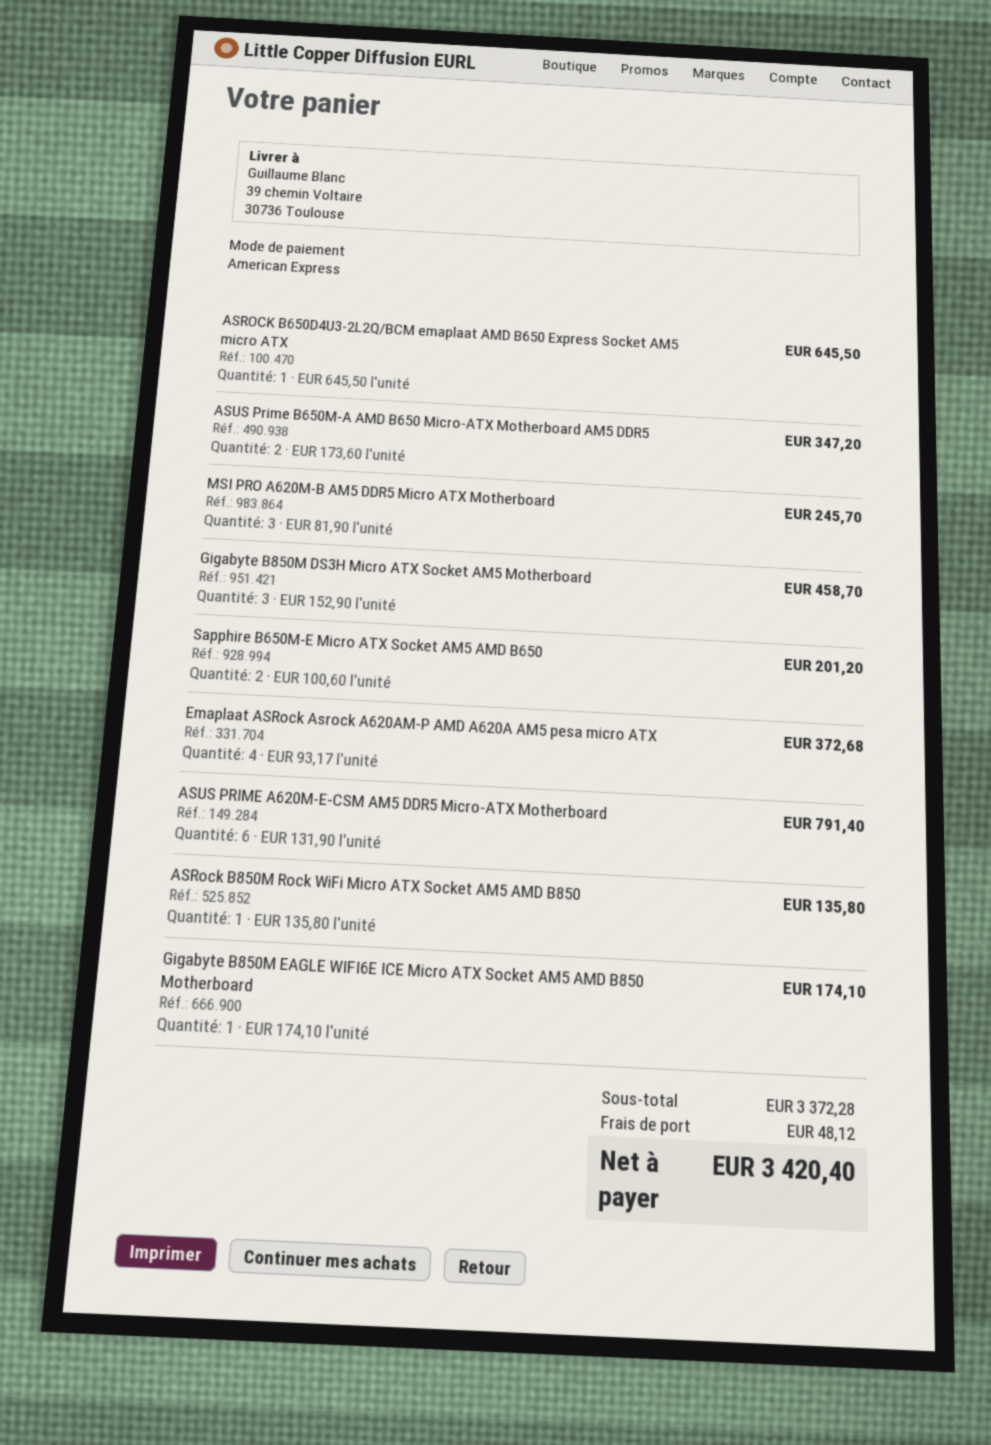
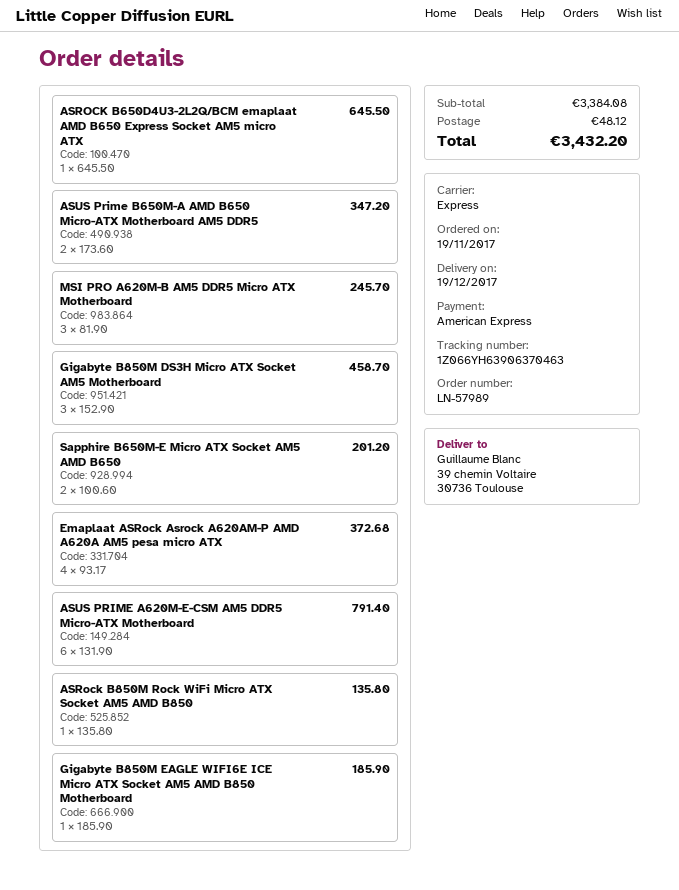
Gigabyte B850M EAGLE WIFI6E ICE Micro ATX Socket AM5 AMD B850 Motherboard: 1 x 174.10 = 174.10 -> 1 x 185.90 = 185.90
subtotal: 3372.28 -> 3384.08
total: 3420.40 -> 3432.20

